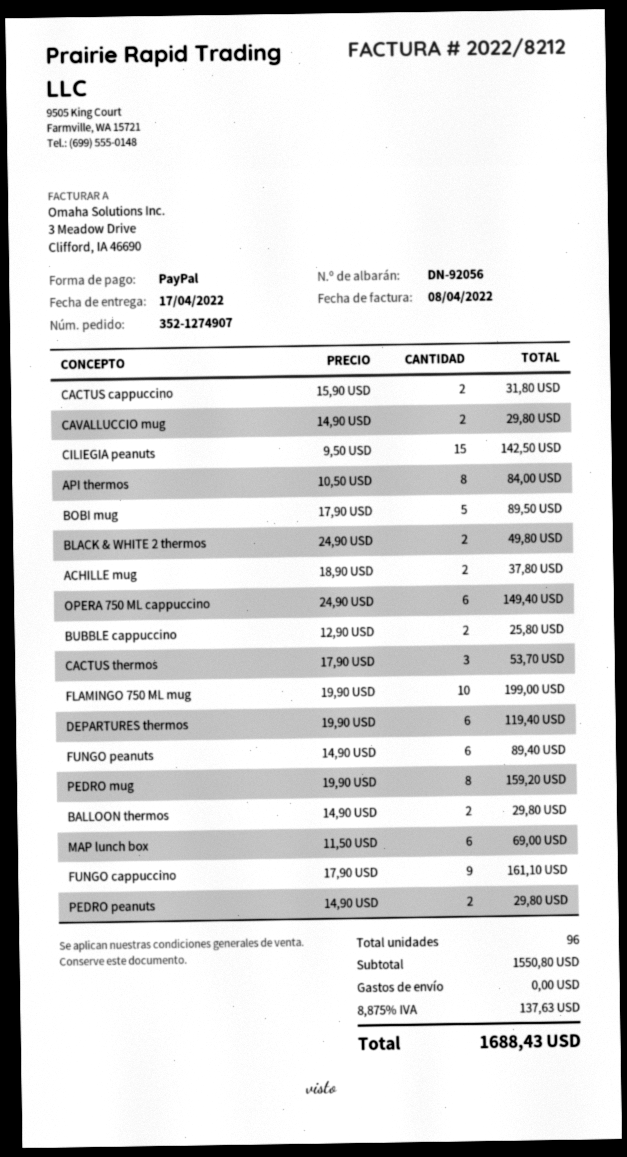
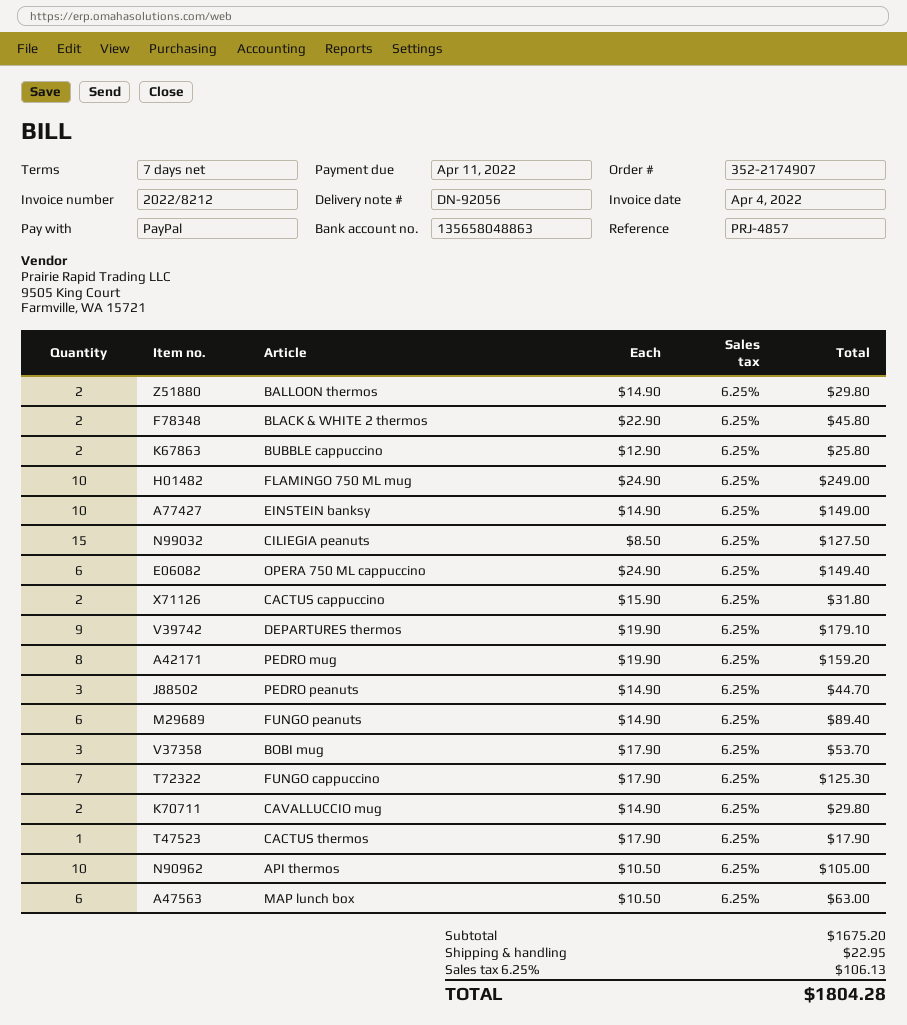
order number: 352-1274907 -> 352-2174907
invoice date: 2022-04-08 -> 2022-04-04
CILIEGIA peanuts: 15 x 9.50 = 142.50 -> 15 x 8.50 = 127.50
API thermos: 8 x 10.50 = 84.00 -> 10 x 10.50 = 105.00
BOBI mug: 5 x 17.90 = 89.50 -> 3 x 17.90 = 53.70
BLACK & WHITE 2 thermos: 2 x 24.90 = 49.80 -> 2 x 22.90 = 45.80
ACHILLE mug: 2 x 18.90 = 37.80 -> none
CACTUS thermos: 3 x 17.90 = 53.70 -> 1 x 17.90 = 17.90
FLAMINGO 750 ML mug: 10 x 19.90 = 199.00 -> 10 x 24.90 = 249.00
DEPARTURES thermos: 6 x 19.90 = 119.40 -> 9 x 19.90 = 179.10
MAP lunch box: 6 x 11.50 = 69.00 -> 6 x 10.50 = 63.00
FUNGO cappuccino: 9 x 17.90 = 161.10 -> 7 x 17.90 = 125.30
PEDRO peanuts: 2 x 14.90 = 29.80 -> 3 x 14.90 = 44.70
EINSTEIN banksy: none -> 10 x 14.90 = 149.00
subtotal: 1550.80 -> 1675.20
shipping: 0.00 -> 22.95
tax: 8.875% = 137.63 -> 6.25% = 106.13
total: 1688.43 -> 1804.28

